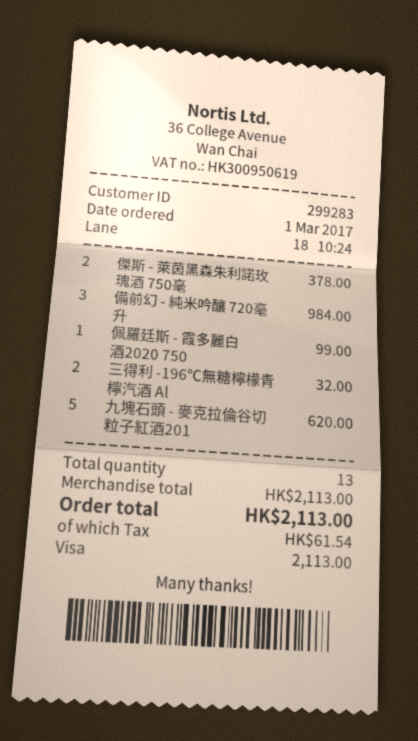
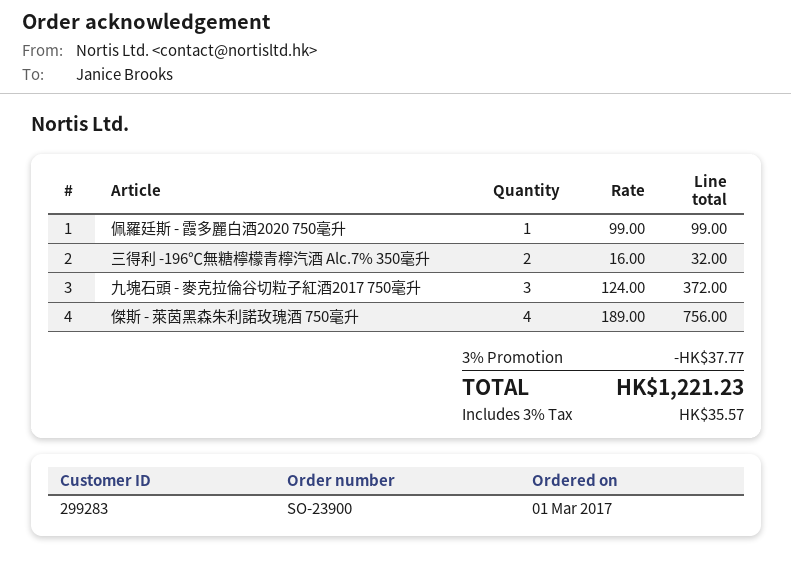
傑斯 - 萊茵黑森朱利諾玫瑰酒 750毫: 2 for 378.00 -> 4 for 756.00
備前幻 - 純米吟釀 720毫升: 3 for 984.00 -> none
九塊石頭 - 麥克拉倫谷切粒子紅酒201: 5 for 620.00 -> 3 for 372.00
discount: none -> 3% = 37.77
tax: 61.54 -> 35.57
total: 2113.00 -> 1221.23

